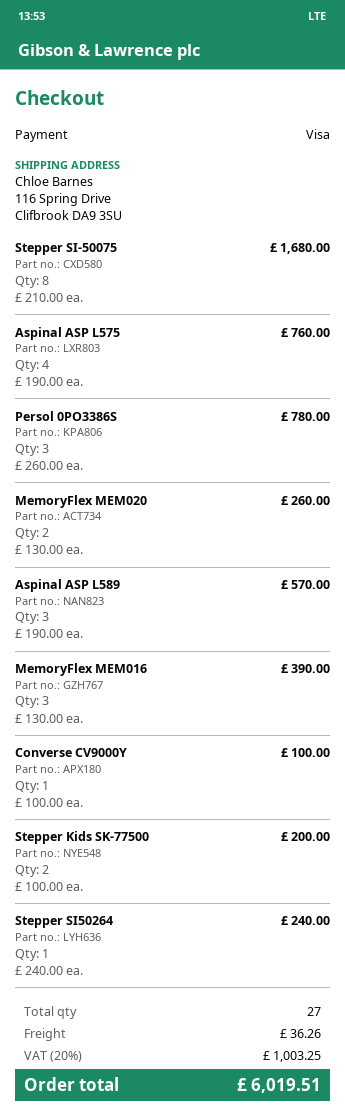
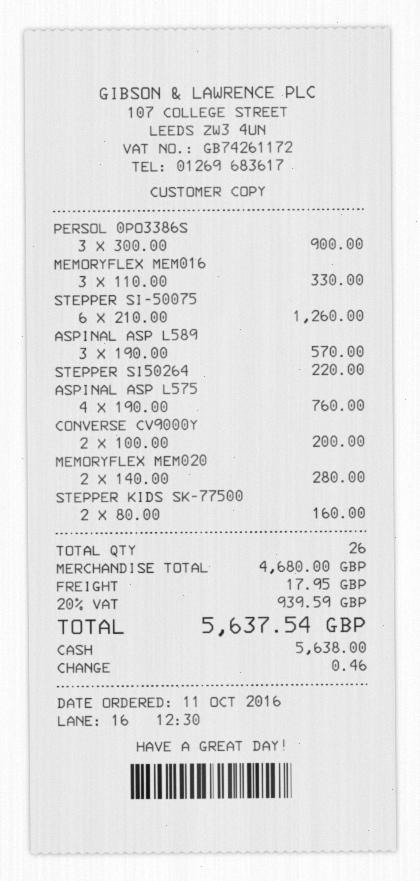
payment method: Visa -> cash
Stepper SI-50075: 8 x 210.00 = 1680.00 -> 6 x 210.00 = 1260.00
Persol 0PO3386S: 3 x 260.00 = 780.00 -> 3 x 300.00 = 900.00
MemoryFlex MEM020: 2 x 130.00 = 260.00 -> 2 x 140.00 = 280.00
MemoryFlex MEM016: 3 x 130.00 = 390.00 -> 3 x 110.00 = 330.00
Converse CV9000Y: 1 x 100.00 = 100.00 -> 2 x 100.00 = 200.00
Stepper Kids SK-77500: 2 x 100.00 = 200.00 -> 2 x 80.00 = 160.00
Stepper SI50264: 1 x 240.00 = 240.00 -> 1 x 220.00 = 220.00
total quantity: 27 -> 26
shipping: 36.26 -> 17.95
tax: 20% = 1003.25 -> 20% = 939.59
total: 6019.51 -> 5637.54

